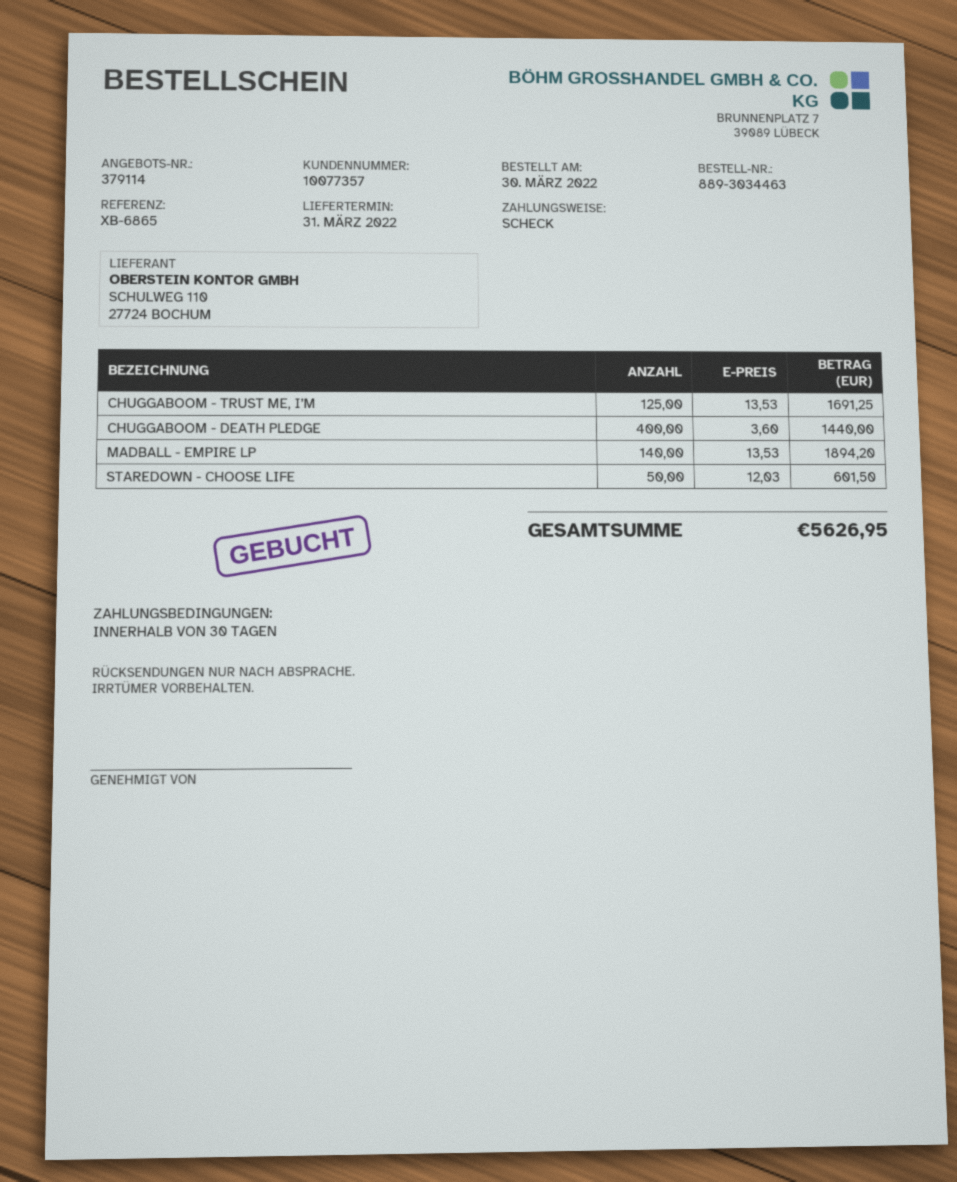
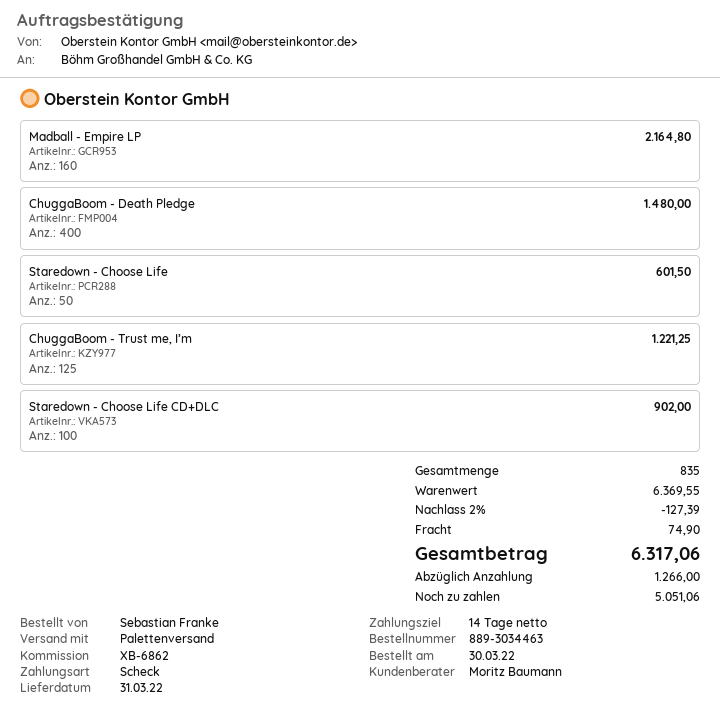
payment terms: 30 days -> 14 days
reference: XB-6865 -> XB-6862
CHUGGABOOM - TRUST ME, I’M: 125 for 1691.25 -> 125 for 1221.25
CHUGGABOOM - DEATH PLEDGE: 400 for 1440.00 -> 400 for 1480.00
MADBALL - EMPIRE LP: 140 for 1894.20 -> 160 for 2164.80
Staredown - Choose Life CD+DLC: none -> 100 for 902.00
discount: none -> 2% = 127.39
shipping: none -> 74.90
total: 5626.95 -> 6317.06

